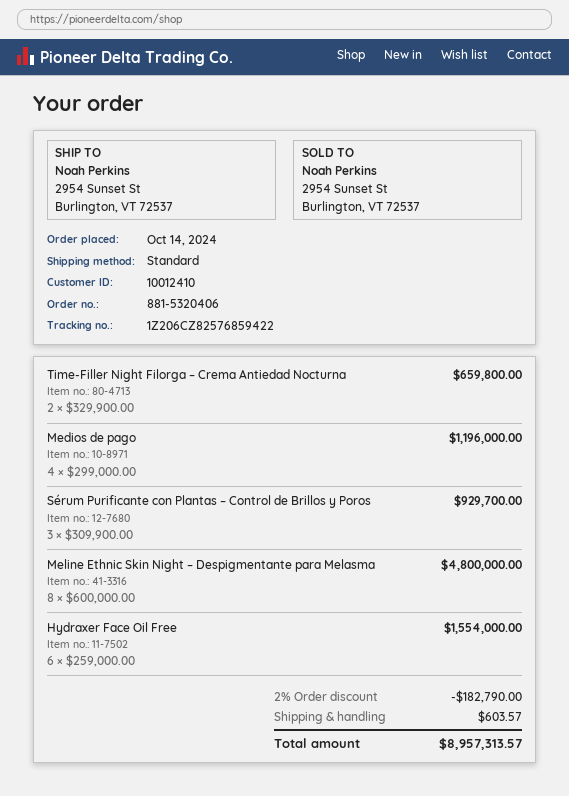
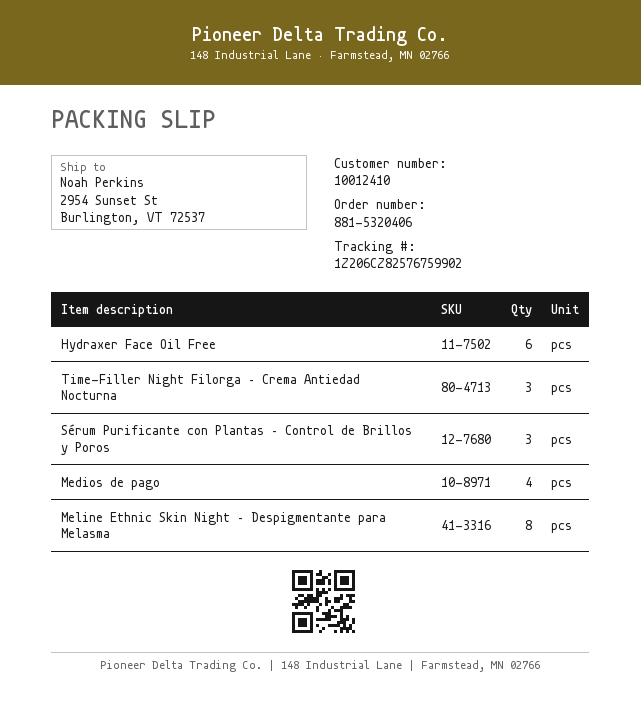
tracking number: 1Z206CZ82576859422 -> 1Z206CZ82576759902
Time-Filler Night Filorga – Crema Antiedad Nocturna: 2 -> 3

